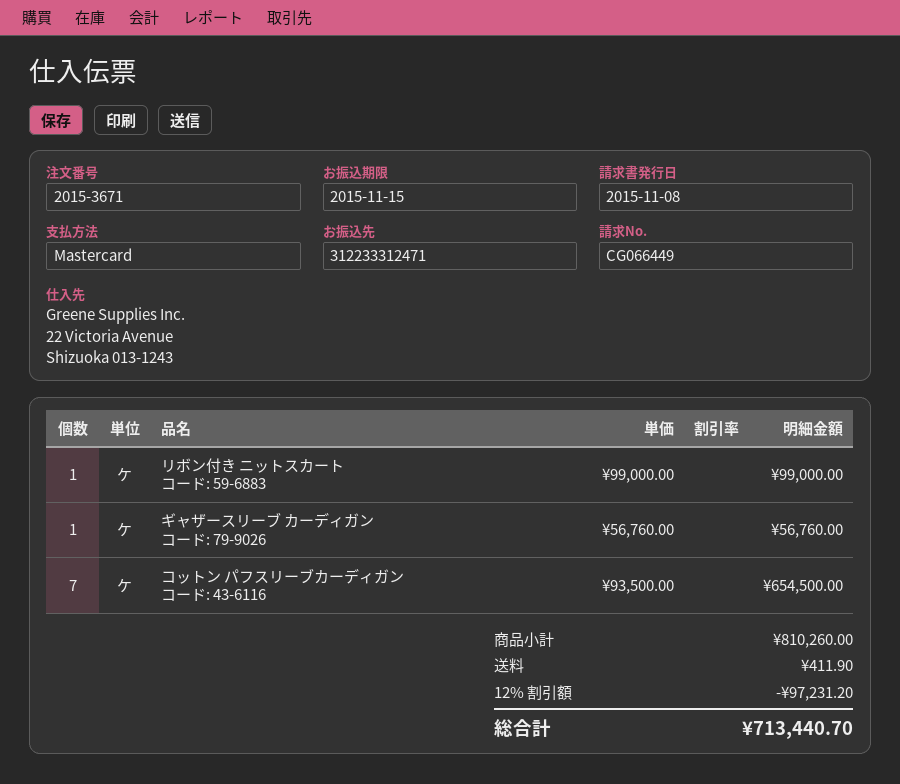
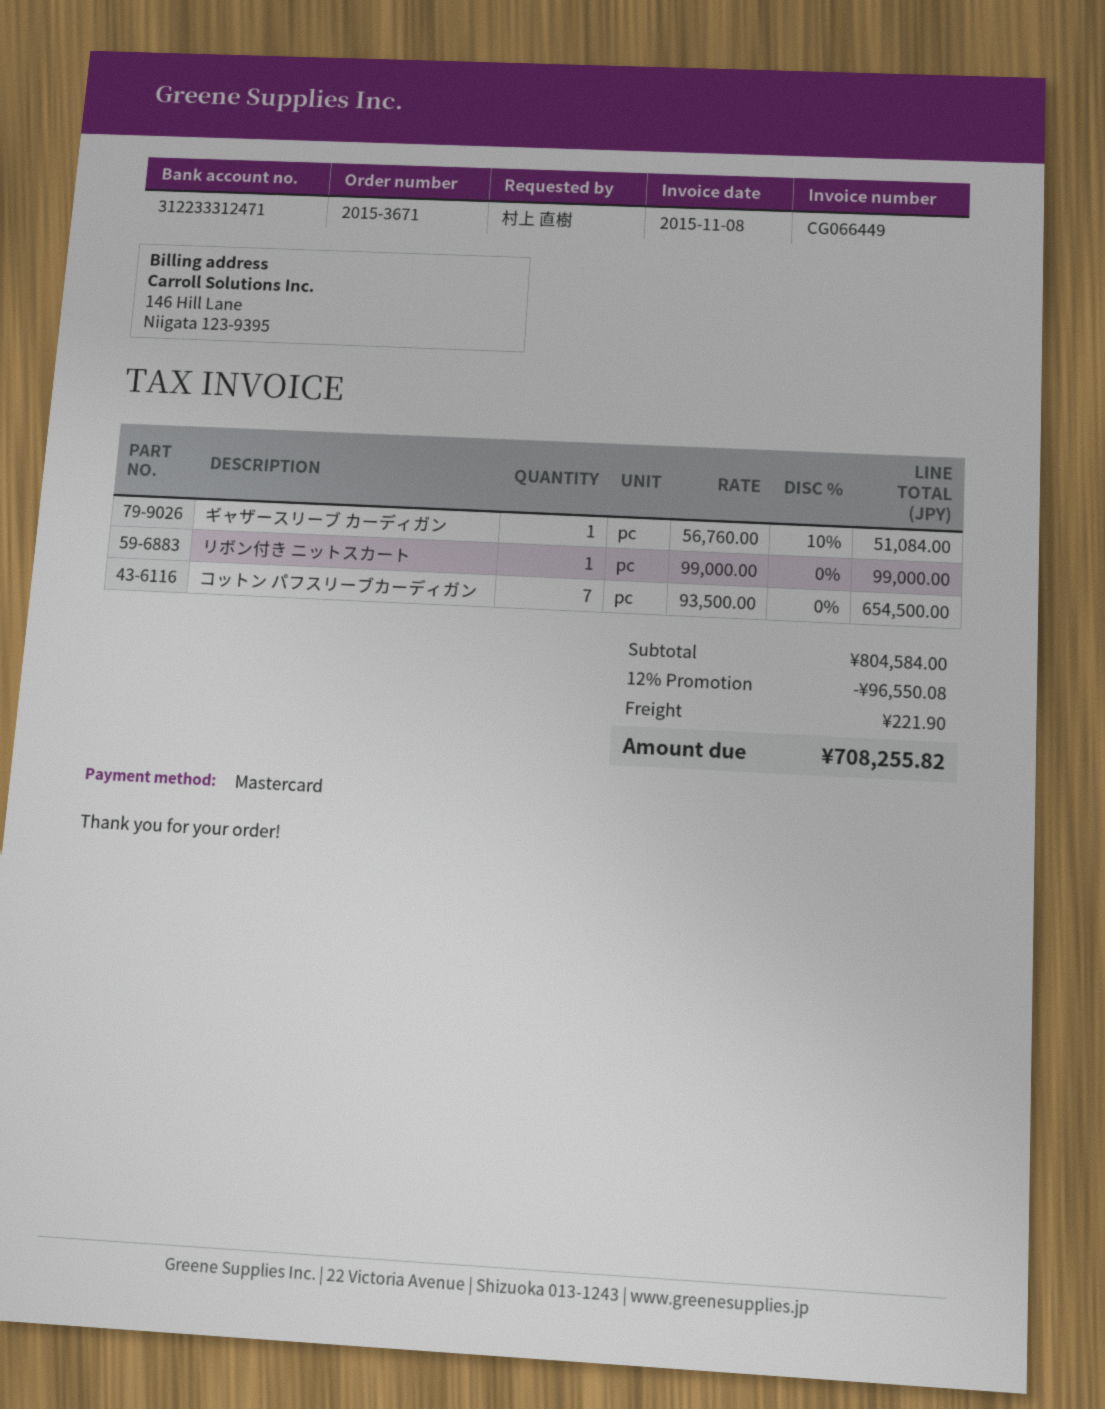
ギャザースリーブ カーディガン: 1 x 56760.00 = 56760.00 -> 1 x 56760.00 - 10% = 51084.00
subtotal: 810260.00 -> 804584.00
discount: 12% = 97231.20 -> 12% = 96550.08
shipping: 411.90 -> 221.90
total: 713440.70 -> 708255.82

